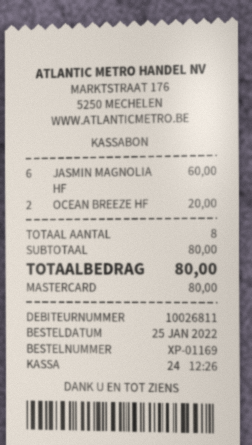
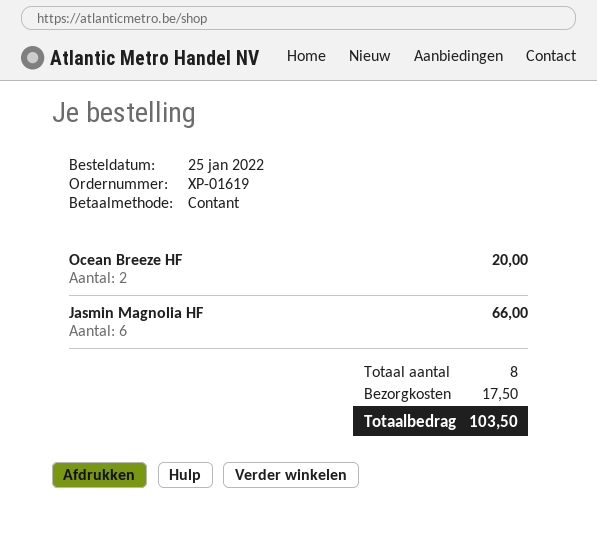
order number: XP-01169 -> XP-01619
payment method: Mastercard -> cash
JASMIN MAGNOLIA HF: 6 for 60.00 -> 6 for 66.00
shipping: none -> 17.50
total: 80.00 -> 103.50

